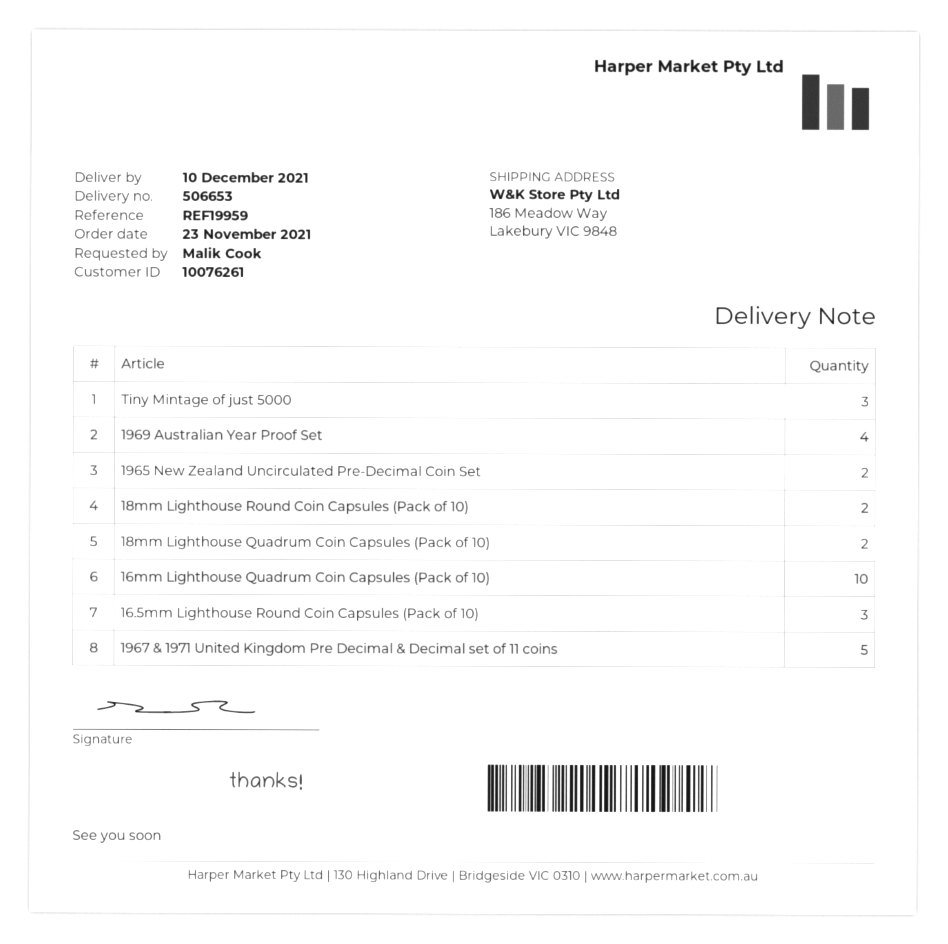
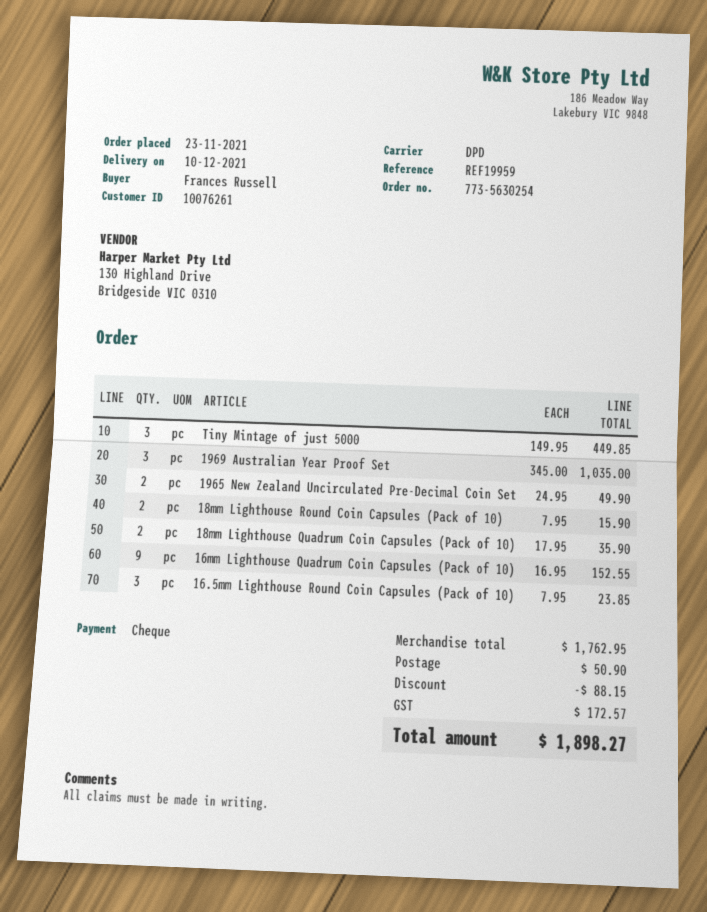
ordered by: Malik Cook -> Frances Russell
1969 Australian Year Proof Set: 4 -> 3
16mm Lighthouse Quadrum Coin Capsules (Pack of 10): 10 -> 9
1967 & 1971 United Kingdom Pre Decimal & Decimal set of 11 coins: 5 -> none

